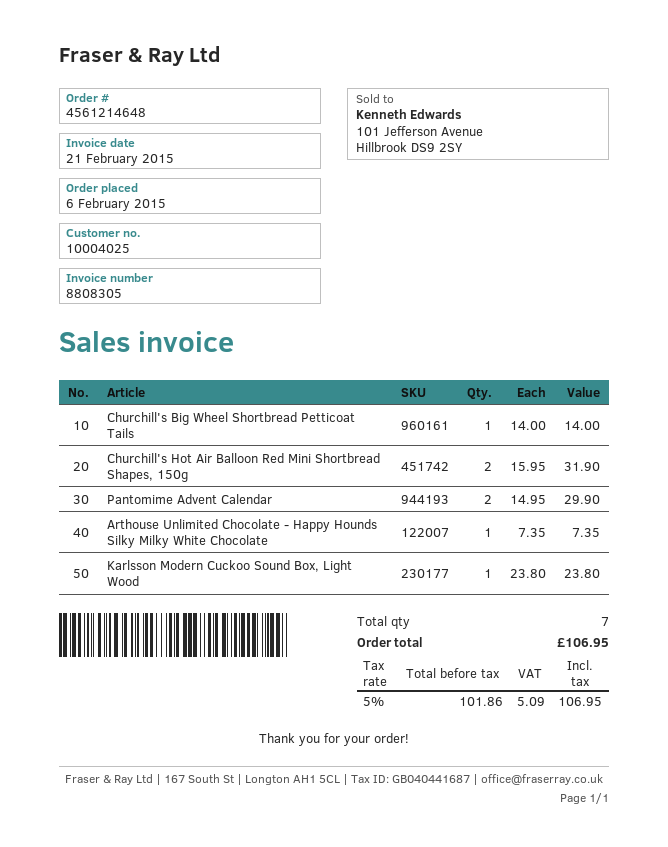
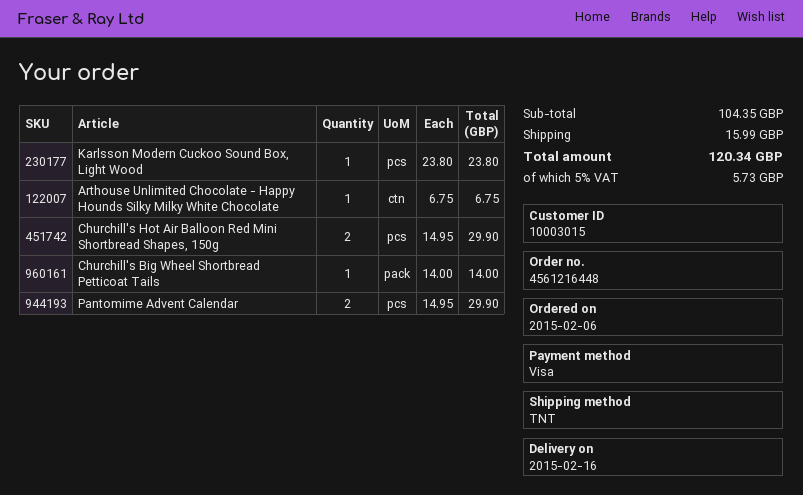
order number: 4561214648 -> 4561216448
customer number: 10004025 -> 10003015
Churchill's Hot Air Balloon Red Mini Shortbread Shapes, 150g: 2 x 15.95 = 31.90 -> 2 x 14.95 = 29.90
Arthouse Unlimited Chocolate - Happy Hounds Silky Milky White Chocolate: 1 x 7.35 = 7.35 -> 1 x 6.75 = 6.75
shipping: none -> 15.99
tax: 5% = 5.09 -> 5% = 5.73
total: 106.95 -> 120.34

